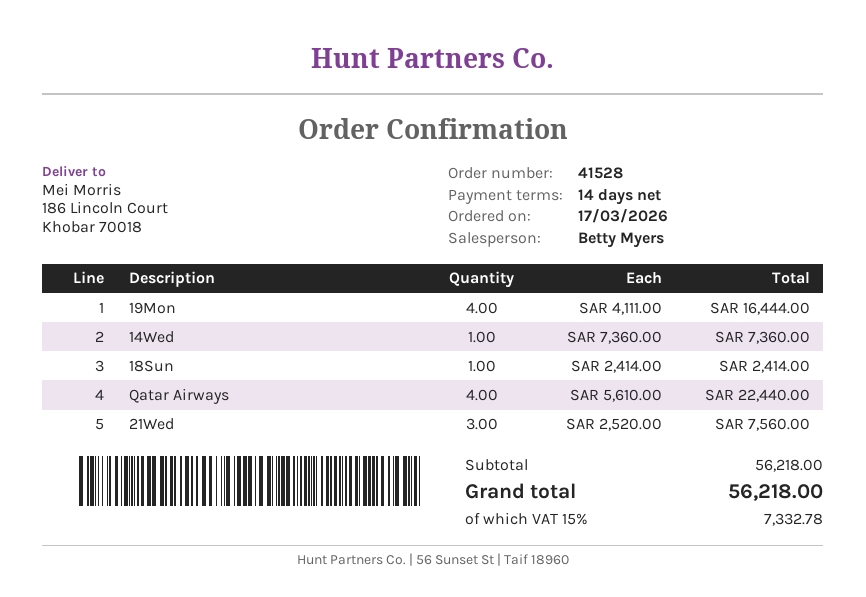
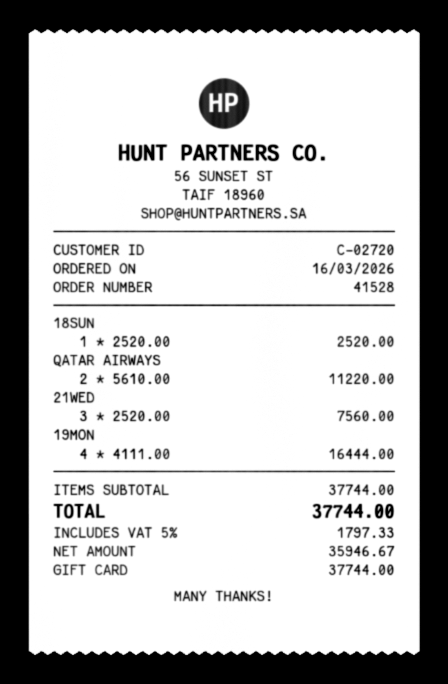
order date: 2026-03-17 -> 2026-03-16
14Wed: 1 x 7360.00 = 7360.00 -> none
18Sun: 1 x 2414.00 = 2414.00 -> 1 x 2520.00 = 2520.00
Qatar Airways: 4 x 5610.00 = 22440.00 -> 2 x 5610.00 = 11220.00
subtotal: 56218.00 -> 37744.00
tax: 15% = 7332.78 -> 5% = 1797.33
total: 56218.00 -> 37744.00

